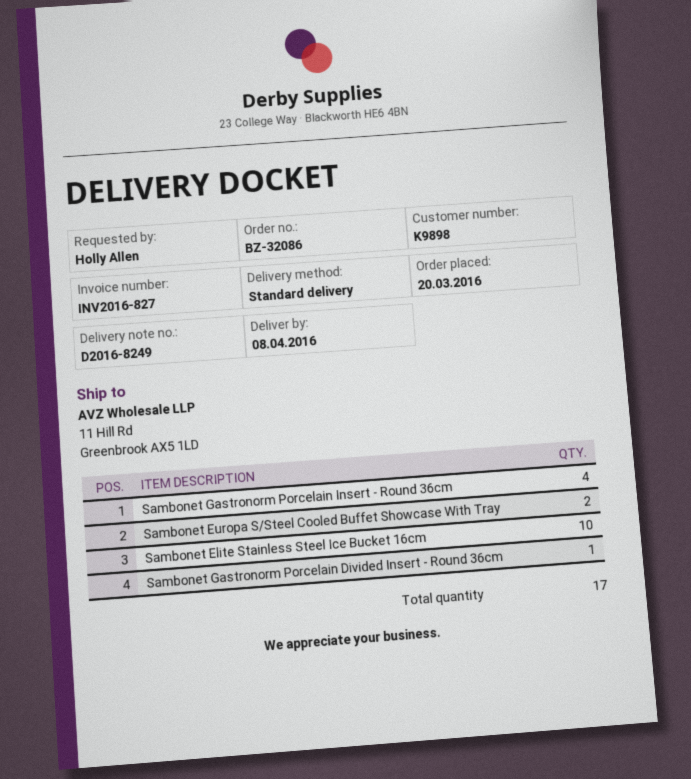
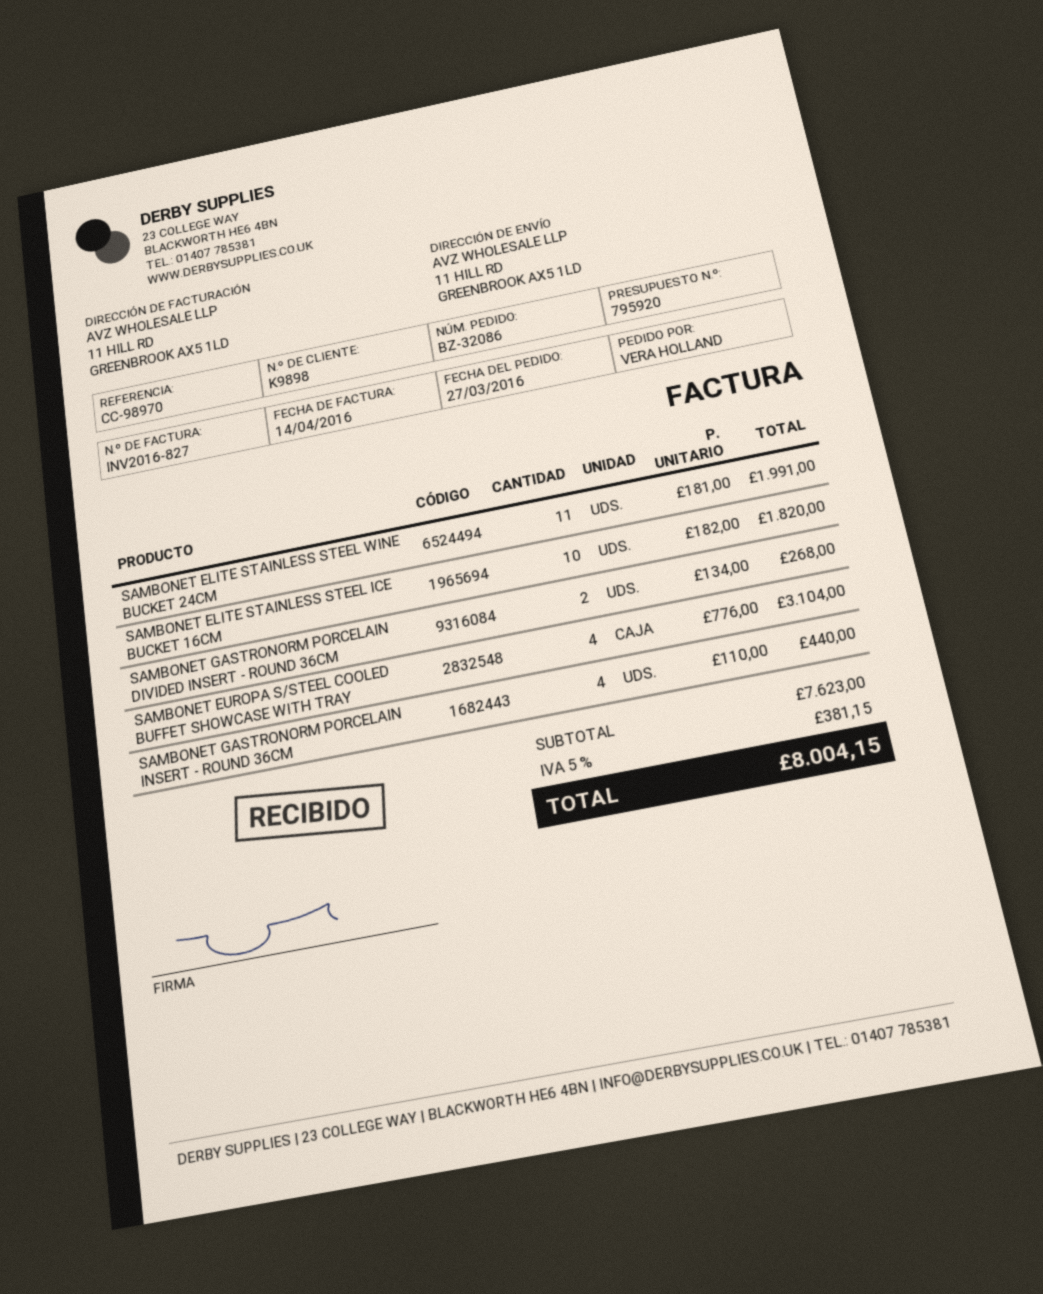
order date: 2016-03-20 -> 2016-03-27
ordered by: Holly Allen -> VERA HOLLAND
Sambonet Europa S/Steel Cooled Buffet Showcase With Tray: 2 -> 4
Sambonet Gastronorm Porcelain Divided Insert - Round 36cm: 1 -> 2
SAMBONET ELITE STAINLESS STEEL WINE BUCKET 24CM: none -> 11

